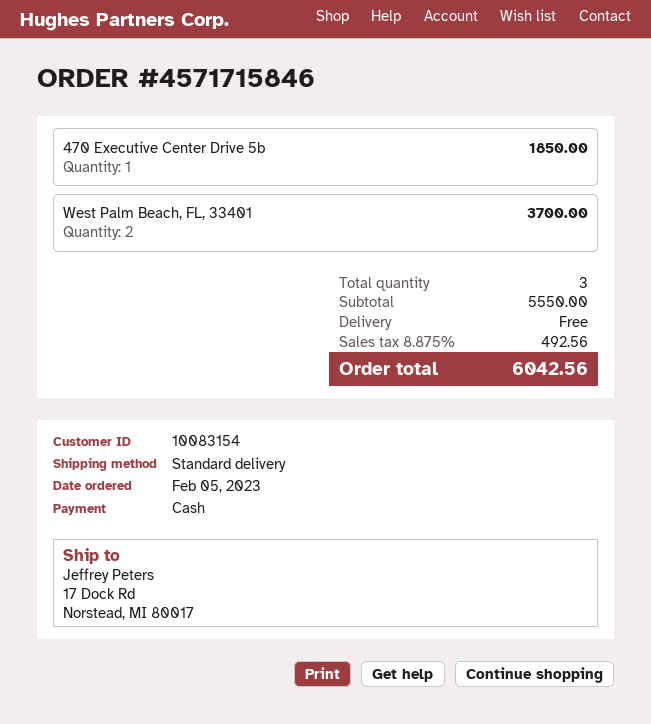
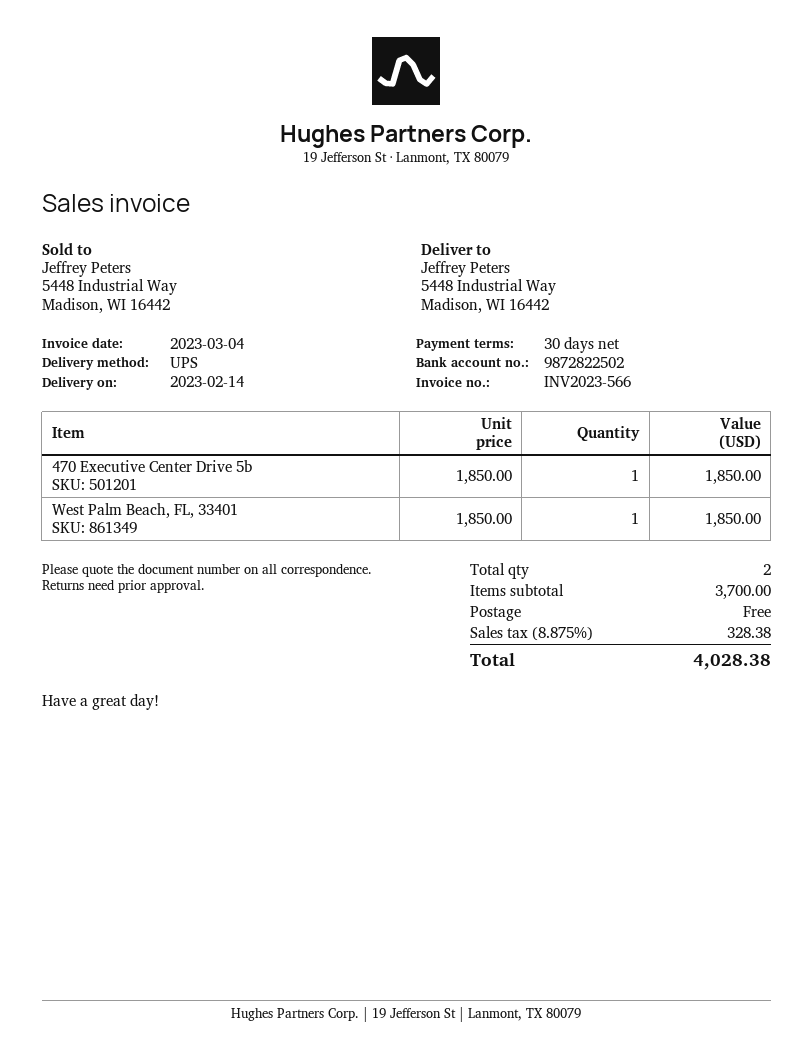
shipping method: standard -> UPS
ship to: 17 Dock Rd, Norstead, MI 80017 -> 5448 Industrial Way, Madison, WI 16442
West Palm Beach, FL, 33401: 2 for 3700.00 -> 1 for 1850.00
total quantity: 3 -> 2
subtotal: 5550.00 -> 3700.00
tax: 8.875% = 492.56 -> 8.875% = 328.38
total: 6042.56 -> 4028.38

